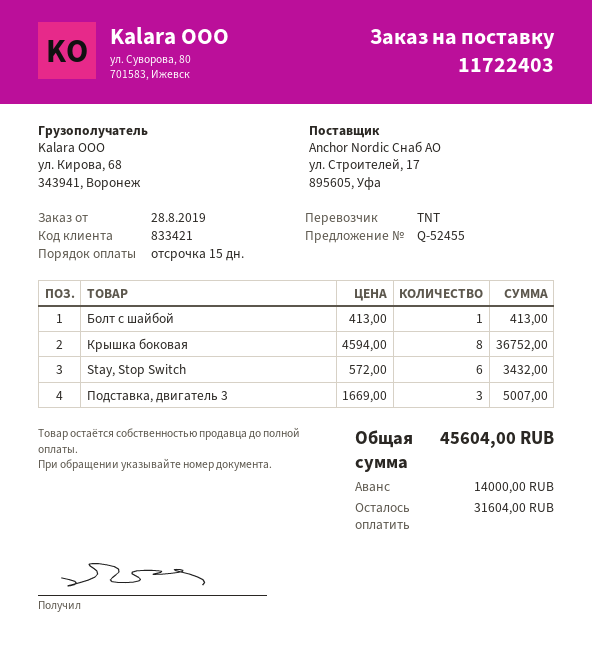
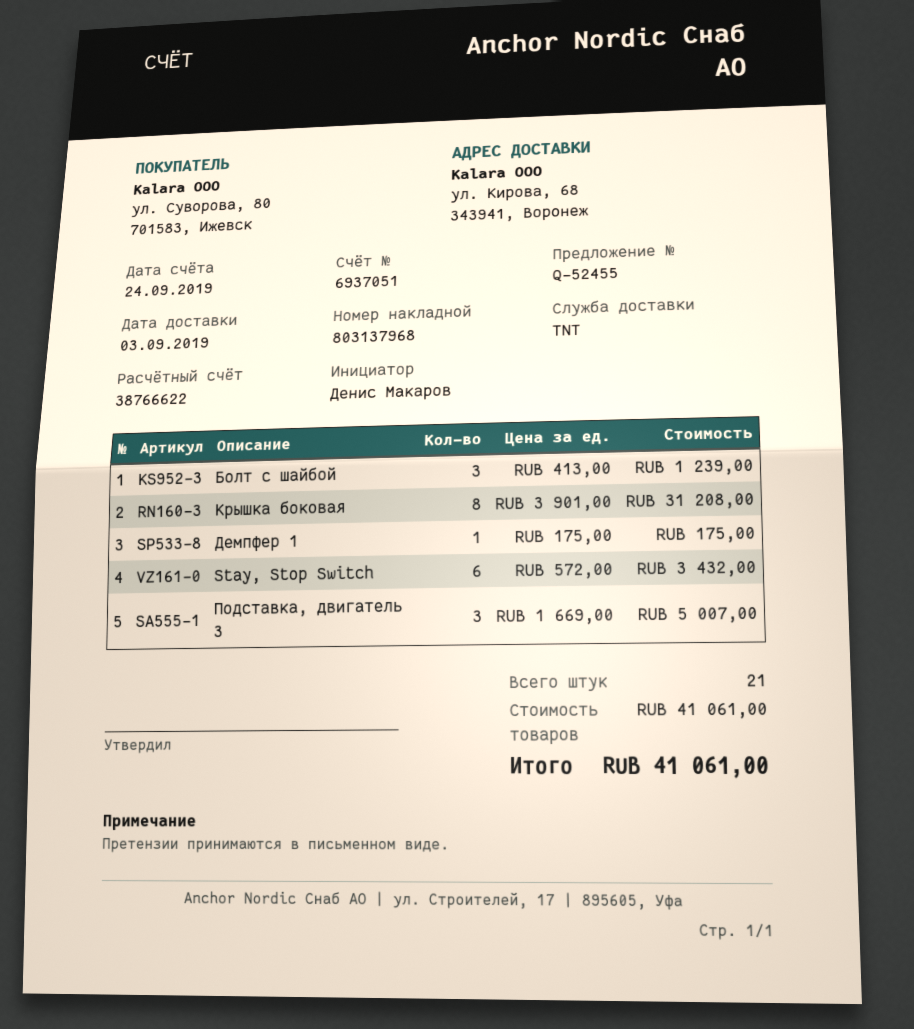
Болт с шайбой: 1 x 413.00 = 413.00 -> 3 x 413.00 = 1239.00
Крышка боковая: 8 x 4594.00 = 36752.00 -> 8 x 3901.00 = 31208.00
Демпфер 1: none -> 1 x 175.00 = 175.00
total: 45604.00 -> 41061.00

